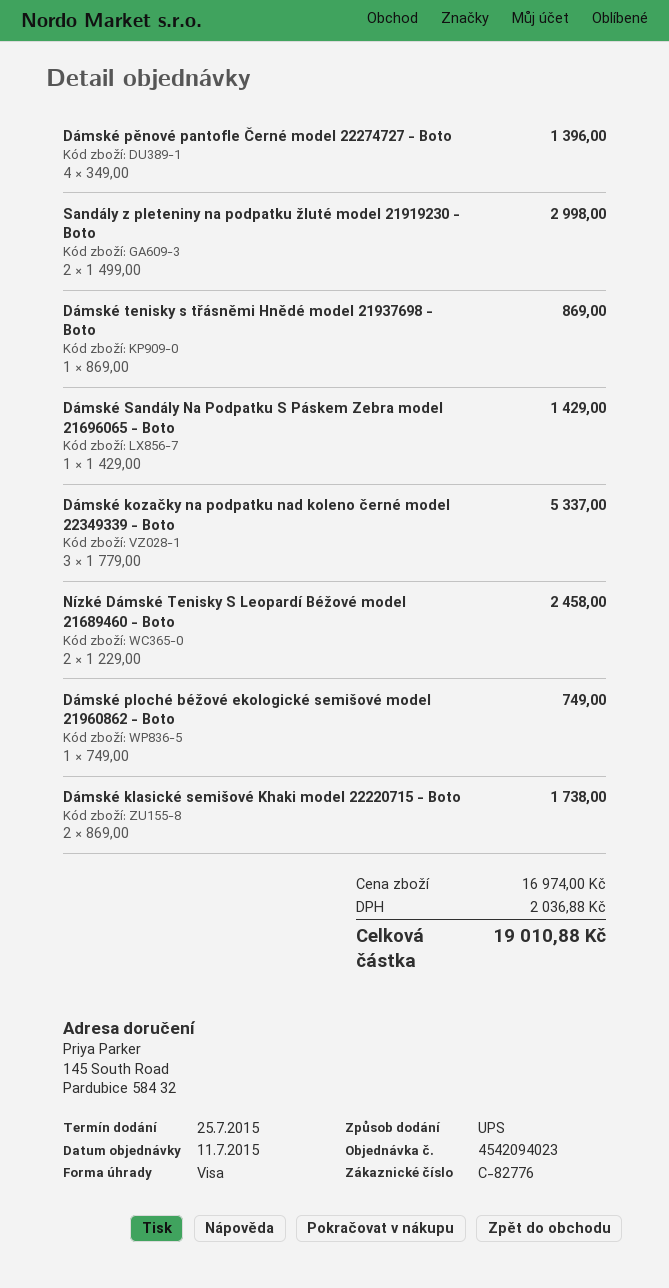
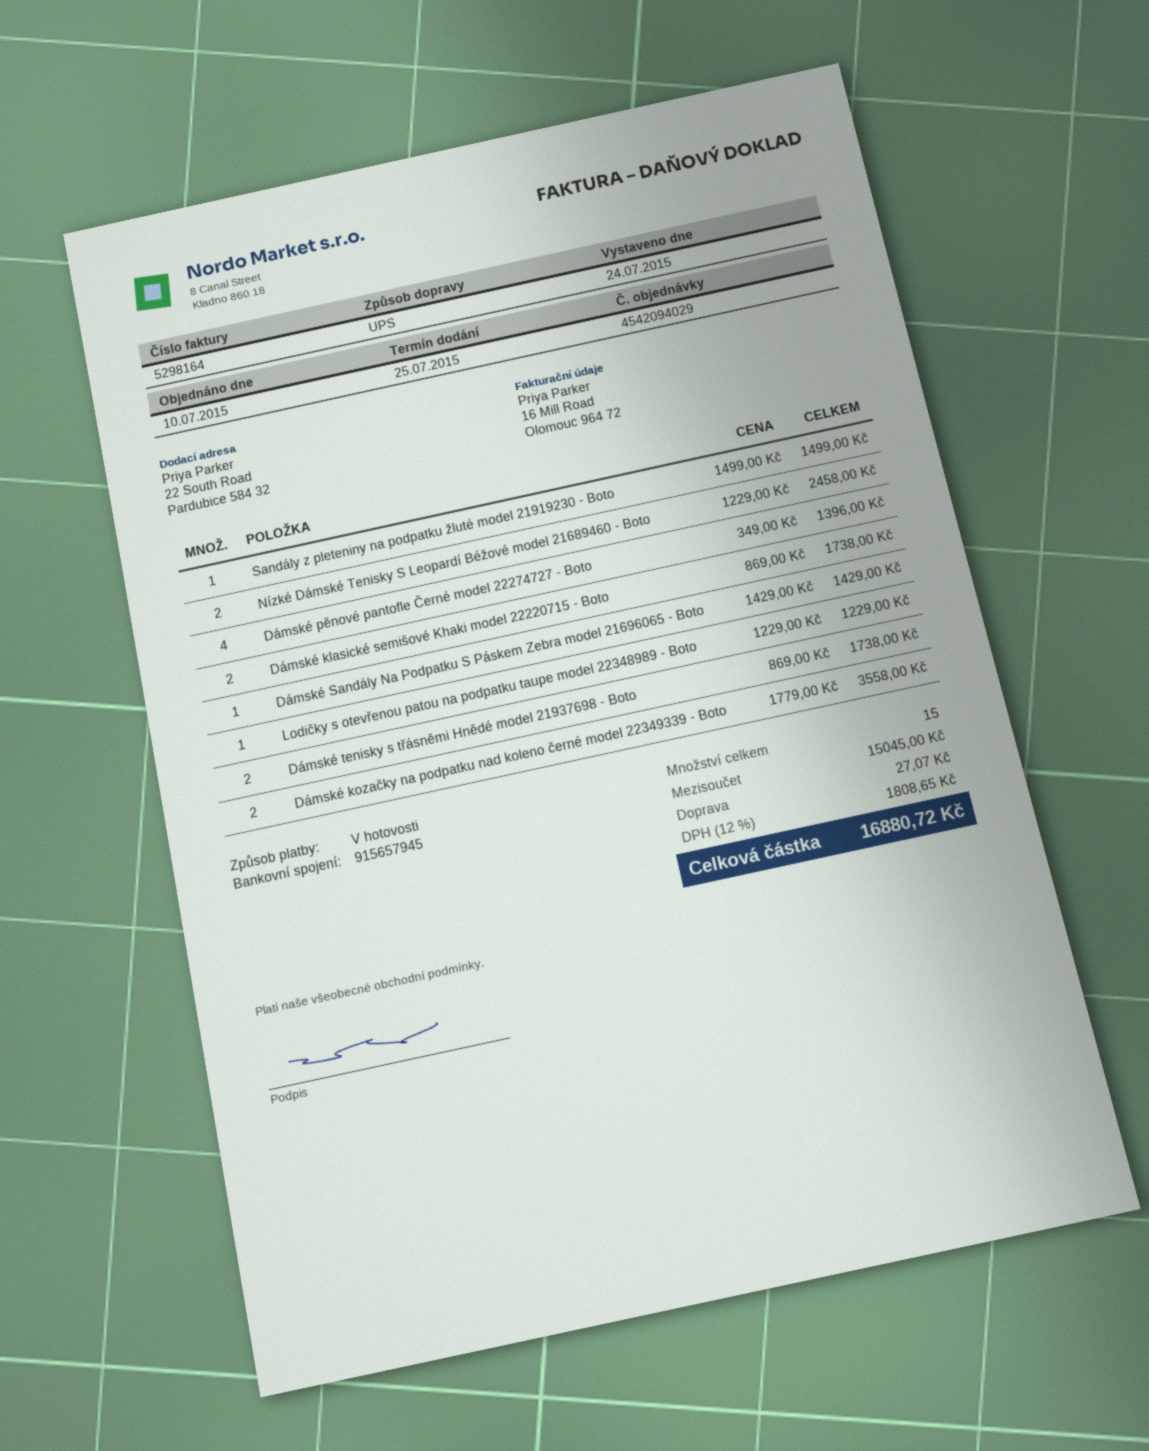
order number: 4542094023 -> 4542094029
order date: 2015-07-11 -> 2015-07-10
payment method: Visa -> cash
ship to: 145 South Road, Pardubice 584 32 -> 22 South Road, Pardubice 584 32
Sandály z pleteniny na podpatku žluté model 21919230 - Boto: 2 x 1499.00 = 2998.00 -> 1 x 1499.00 = 1499.00
Dámské tenisky s třásněmi Hnědé model 21937698 - Boto: 1 x 869.00 = 869.00 -> 2 x 869.00 = 1738.00
Dámské kozačky na podpatku nad koleno černé model 22349339 - Boto: 3 x 1779.00 = 5337.00 -> 2 x 1779.00 = 3558.00
Dámské ploché béžové ekologické semišové model 21960862 - Boto: 1 x 749.00 = 749.00 -> none
Lodičky s otevřenou patou na podpatku taupe model 22348989 - Boto: none -> 1 x 1229.00 = 1229.00
subtotal: 16974.00 -> 15045.00
shipping: none -> 27.07
tax: 2036.88 -> 1808.65
total: 19010.88 -> 16880.72

